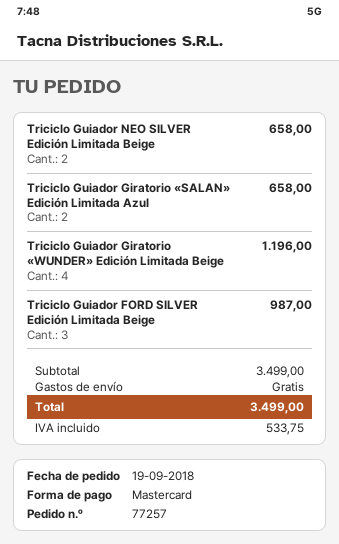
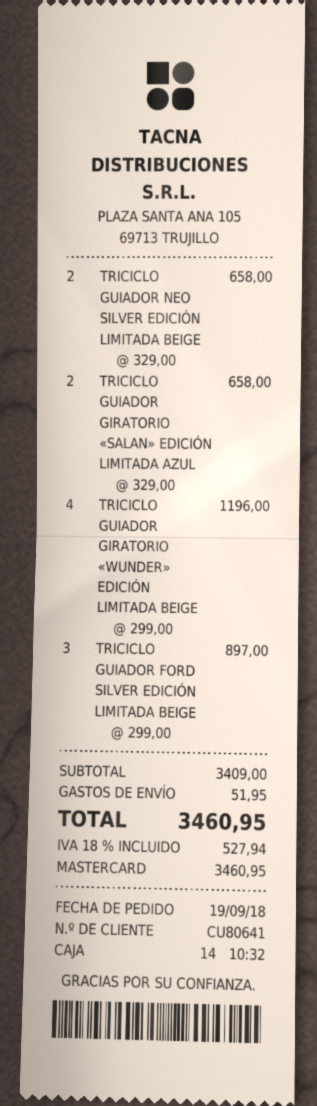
Triciclo Guiador FORD SILVER Edición Limitada Beige: 3 for 987.00 -> 3 for 897.00
subtotal: 3499.00 -> 3409.00
shipping: 0.00 -> 51.95
tax: 533.75 -> 527.94
total: 3499.00 -> 3460.95

